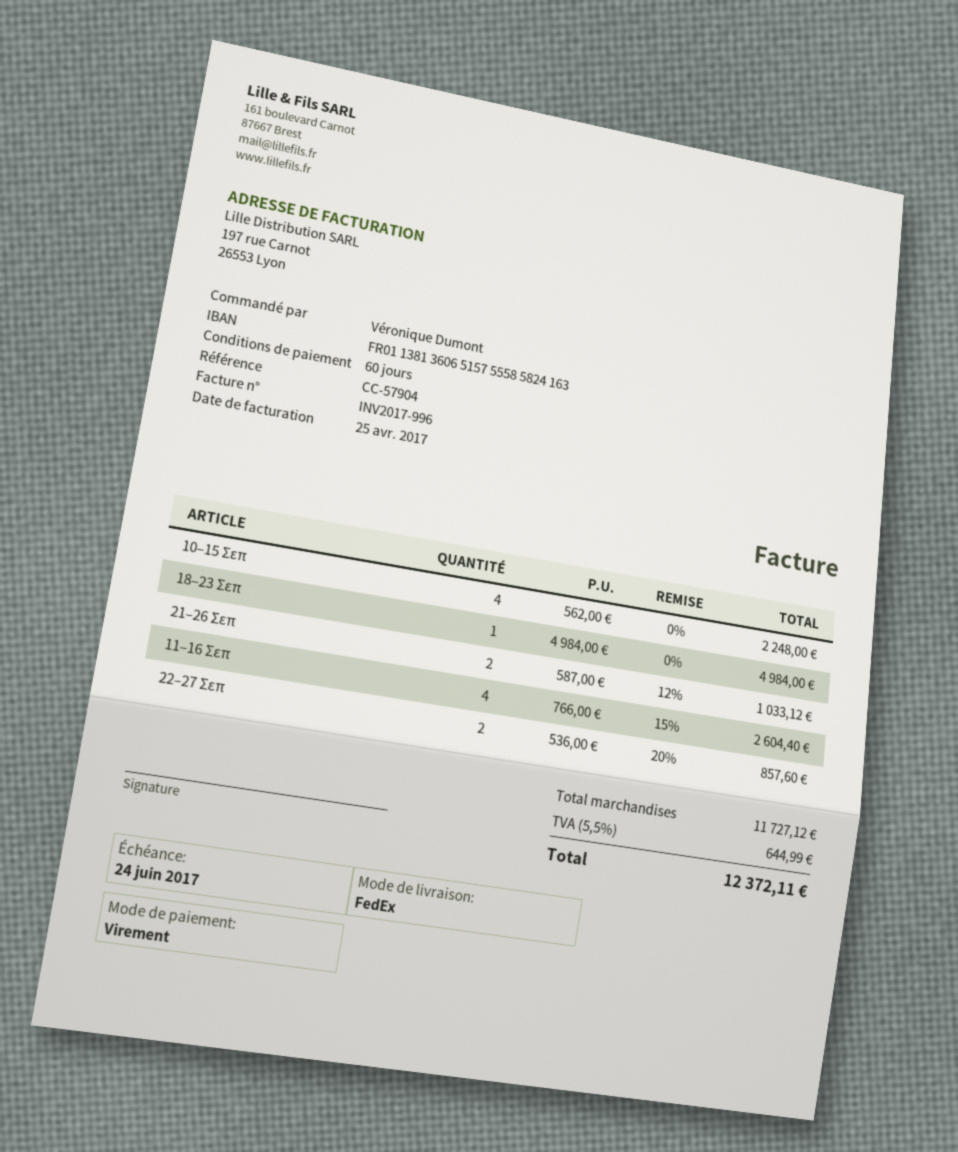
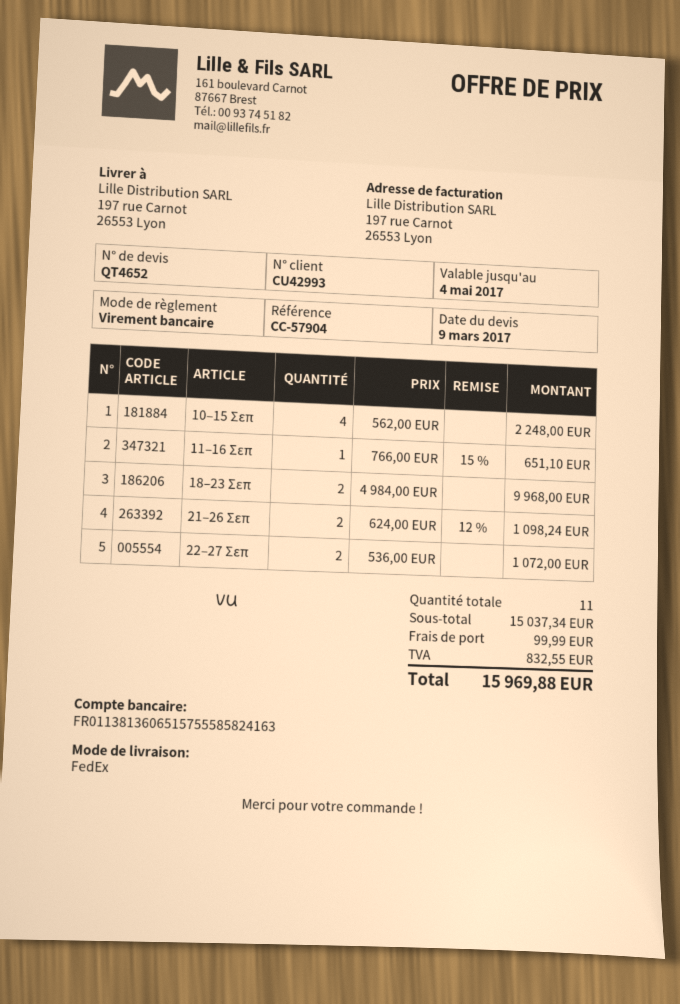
18–23 Σεπ: 1 x 4984.00 = 4984.00 -> 2 x 4984.00 = 9968.00
21–26 Σεπ: 2 x 587.00 - 12% = 1033.12 -> 2 x 624.00 - 12% = 1098.24
11–16 Σεπ: 4 x 766.00 - 15% = 2604.40 -> 1 x 766.00 - 15% = 651.10
22–27 Σεπ: 2 x 536.00 - 20% = 857.60 -> 2 x 536.00 = 1072.00
subtotal: 11727.12 -> 15037.34
shipping: none -> 99.99
tax: 644.99 -> 832.55
total: 12372.11 -> 15969.88

